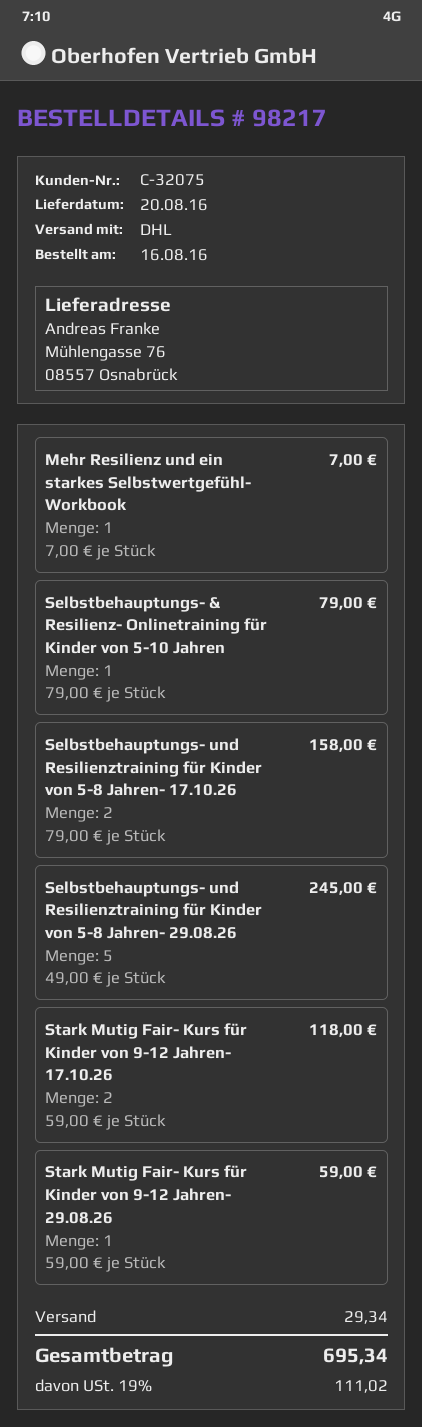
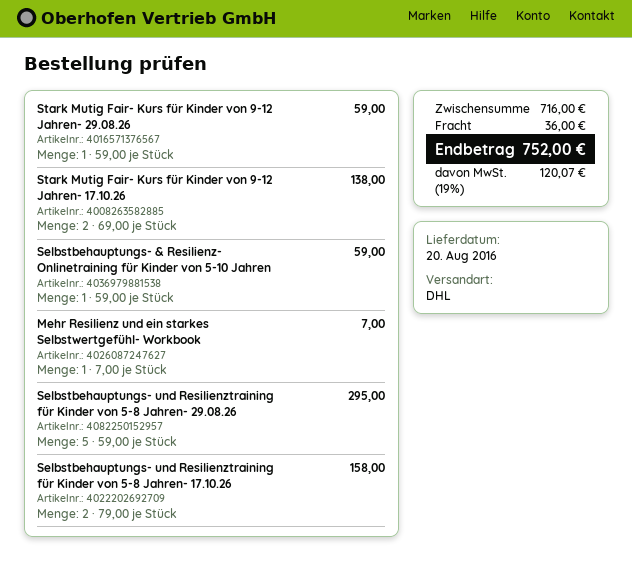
Selbstbehauptungs- & Resilienz- Onlinetraining für Kinder von 5-10 Jahren: 1 x 79.00 = 79.00 -> 1 x 59.00 = 59.00
Selbstbehauptungs- und Resilienztraining für Kinder von 5-8 Jahren- 29.08.26: 5 x 49.00 = 245.00 -> 5 x 59.00 = 295.00
Stark Mutig Fair- Kurs für Kinder von 9-12 Jahren- 17.10.26: 2 x 59.00 = 118.00 -> 2 x 69.00 = 138.00
shipping: 29.34 -> 36.00
tax: 19% = 111.02 -> 19% = 120.07
total: 695.34 -> 752.00

